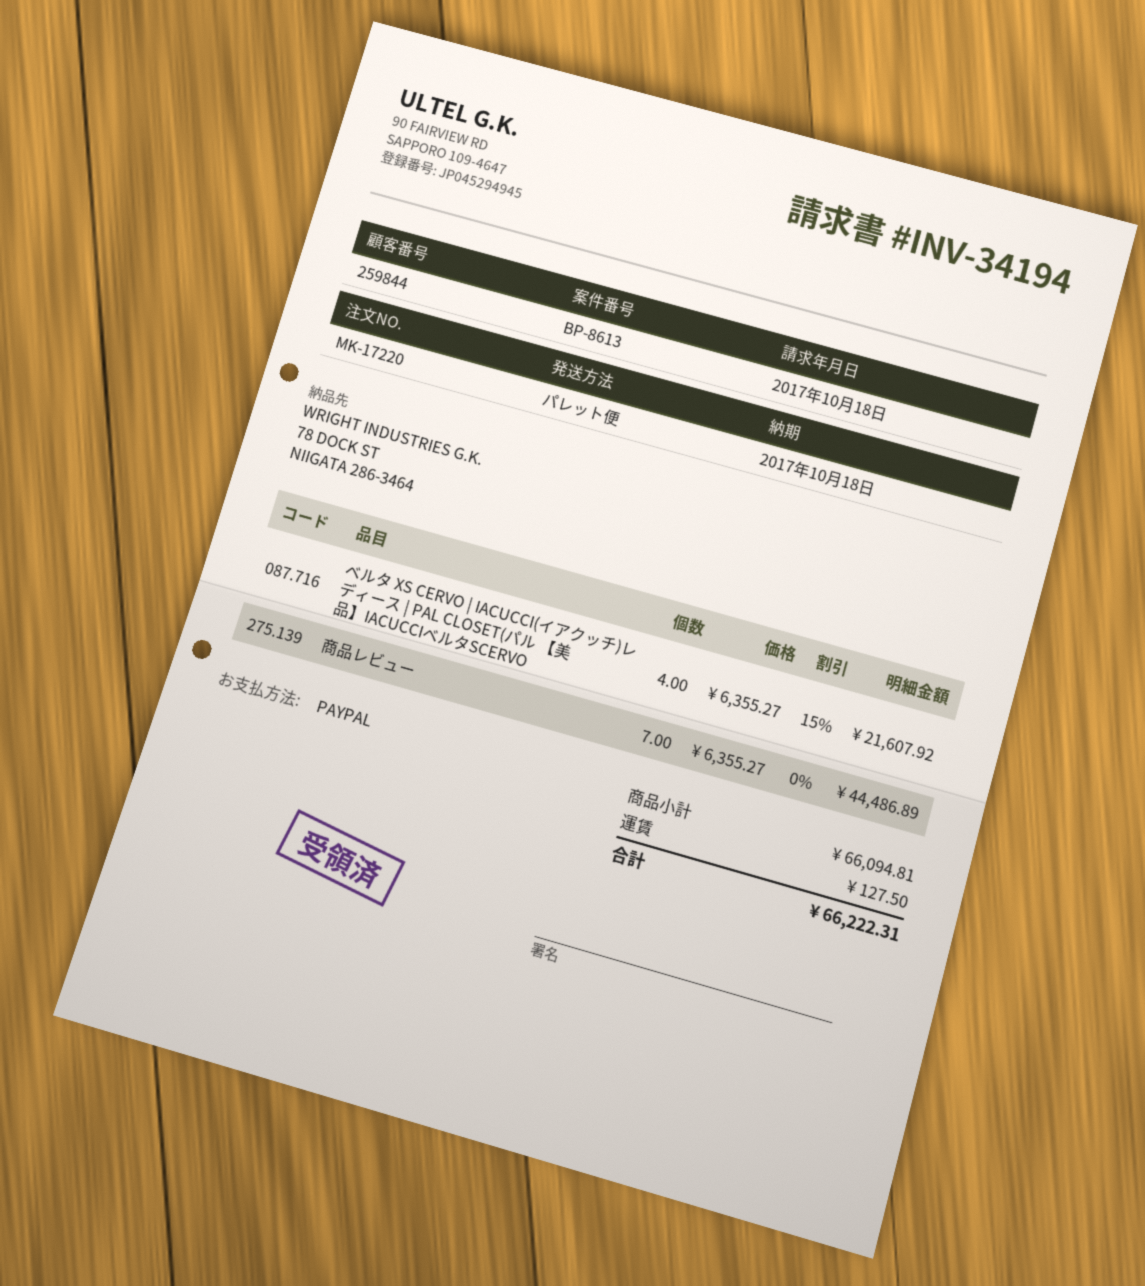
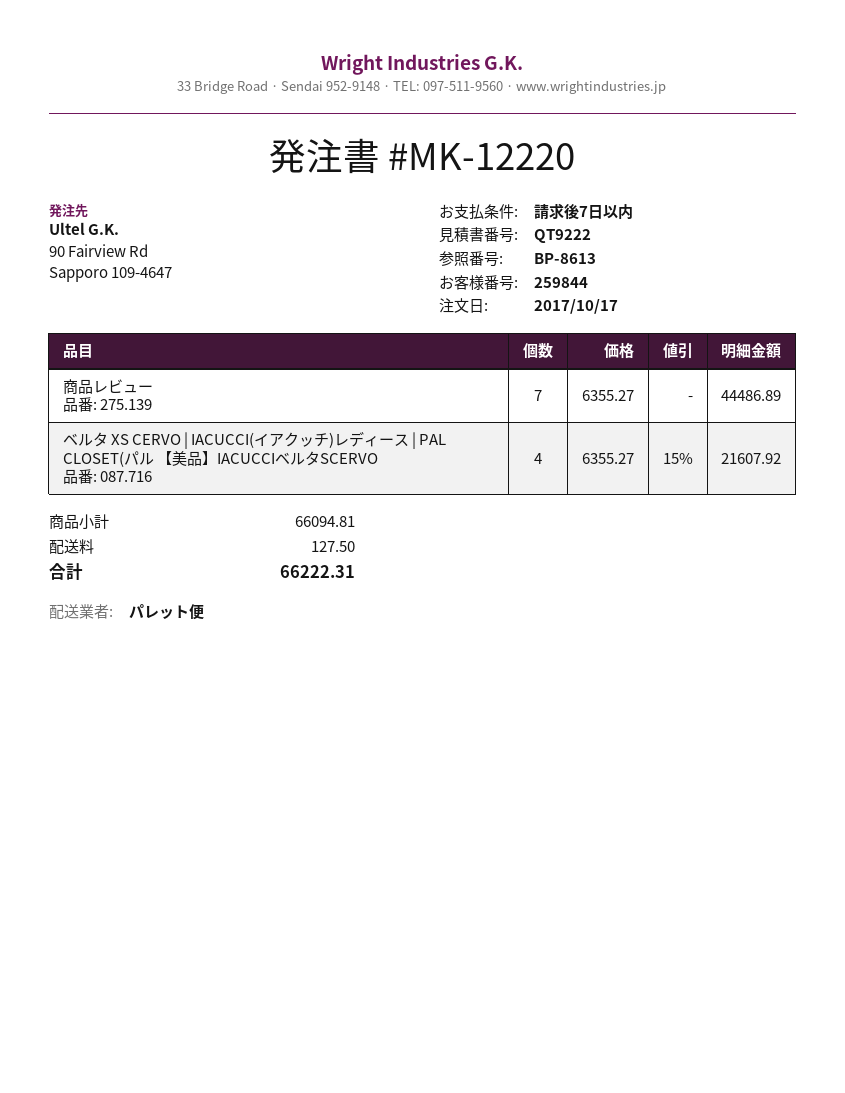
order number: MK-17220 -> MK-12220

